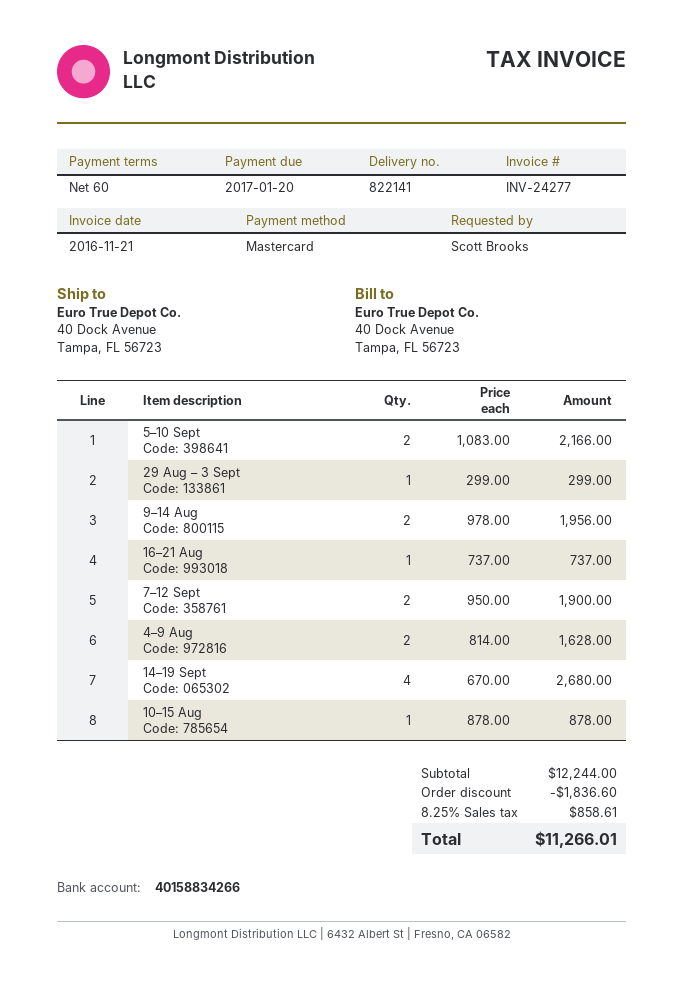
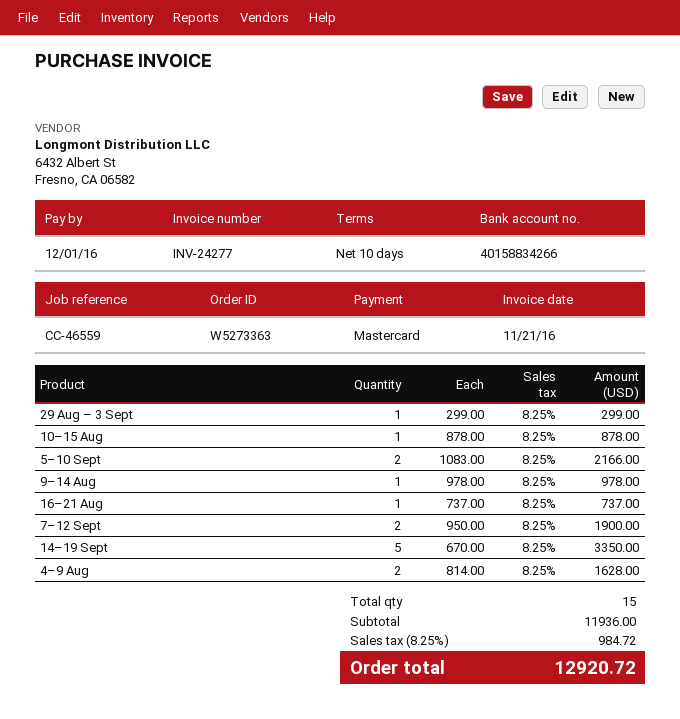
payment terms: 60 days -> 10 days
due date: 2017-01-20 -> 2016-12-01
9–14 Aug: 2 x 978.00 = 1956.00 -> 1 x 978.00 = 978.00
14–19 Sept: 4 x 670.00 = 2680.00 -> 5 x 670.00 = 3350.00
subtotal: 12244.00 -> 11936.00
discount: 1836.60 -> none
tax: 8.25% = 858.61 -> 8.25% = 984.72
total: 11266.01 -> 12920.72

